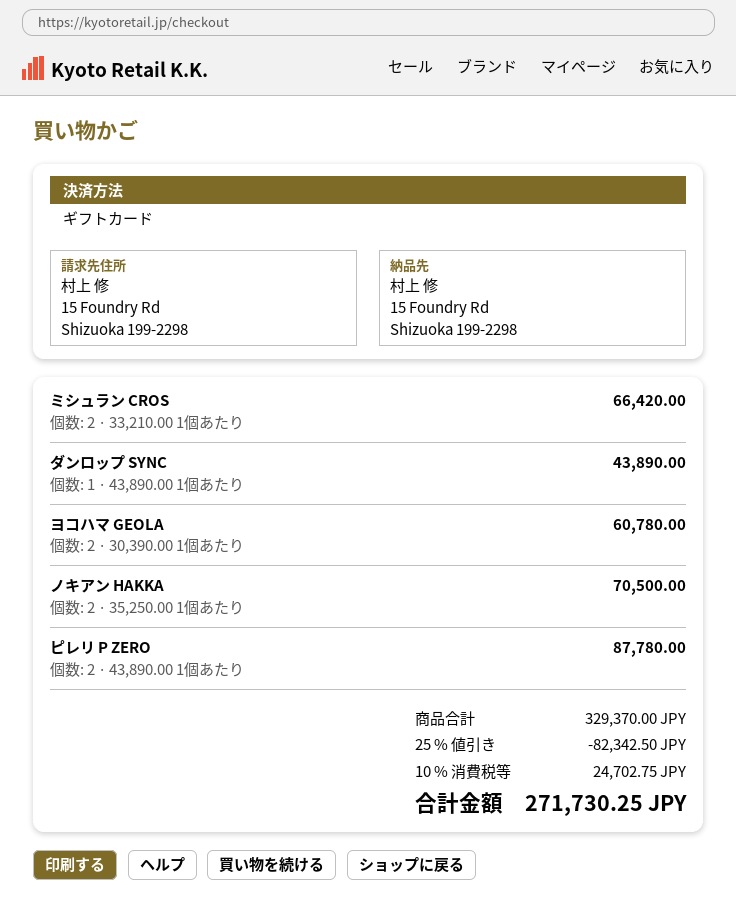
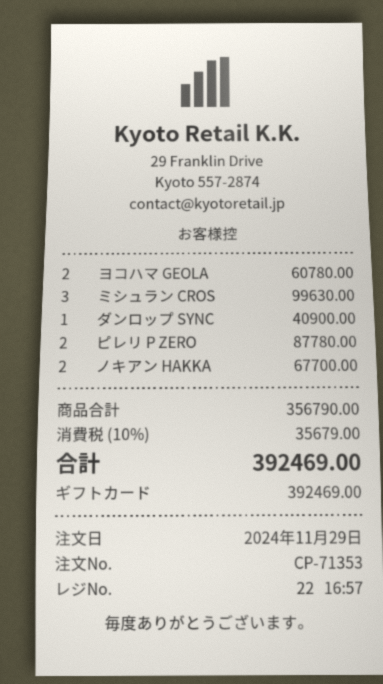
ミシュラン CROS: 2 for 66420.00 -> 3 for 99630.00
ダンロップ SYNC: 1 for 43890.00 -> 1 for 40900.00
ノキアン HAKKA: 2 for 70500.00 -> 2 for 67700.00
subtotal: 329370.00 -> 356790.00
discount: 25% = 82342.50 -> none
tax: 10% = 24702.75 -> 10% = 35679.00
total: 271730.25 -> 392469.00

